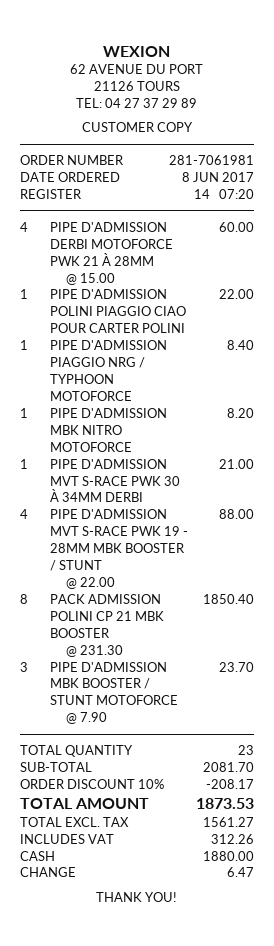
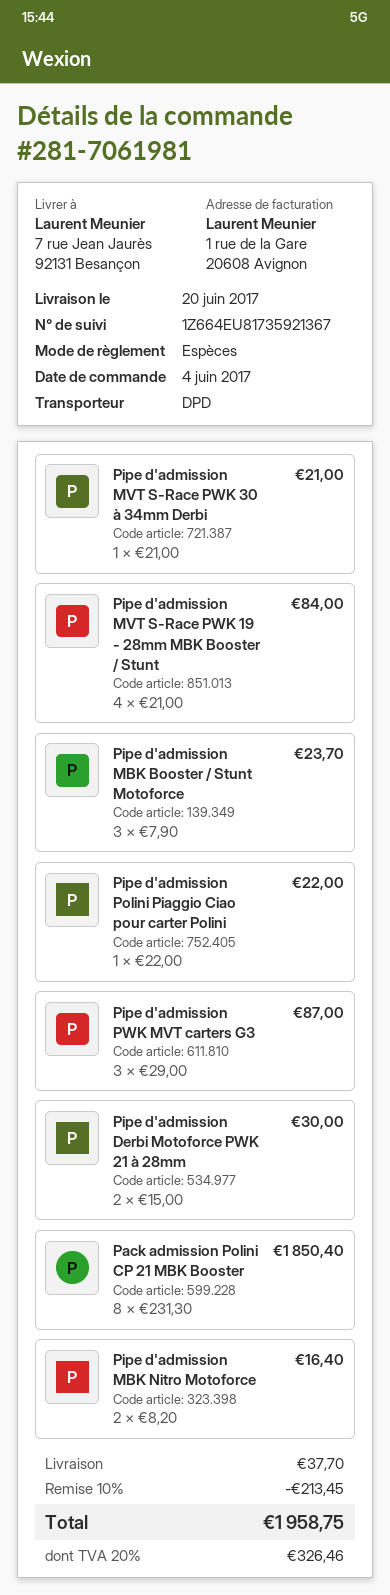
order date: 2017-06-08 -> 2017-06-04
PIPE D'ADMISSION DERBI MOTOFORCE PWK 21 À 28MM: 4 x 15.00 = 60.00 -> 2 x 15.00 = 30.00
PIPE D'ADMISSION PIAGGIO NRG / TYPHOON MOTOFORCE: 1 x 8.40 = 8.40 -> none
PIPE D'ADMISSION MBK NITRO MOTOFORCE: 1 x 8.20 = 8.20 -> 2 x 8.20 = 16.40
PIPE D'ADMISSION MVT S-RACE PWK 19 - 28MM MBK BOOSTER / STUNT: 4 x 22.00 = 88.00 -> 4 x 21.00 = 84.00
Pipe d'admission PWK MVT carters G3: none -> 3 x 29.00 = 87.00
discount: 10% = 208.17 -> 10% = 213.45
shipping: none -> 37.70
tax: 312.26 -> 326.46
total: 1873.53 -> 1958.75

